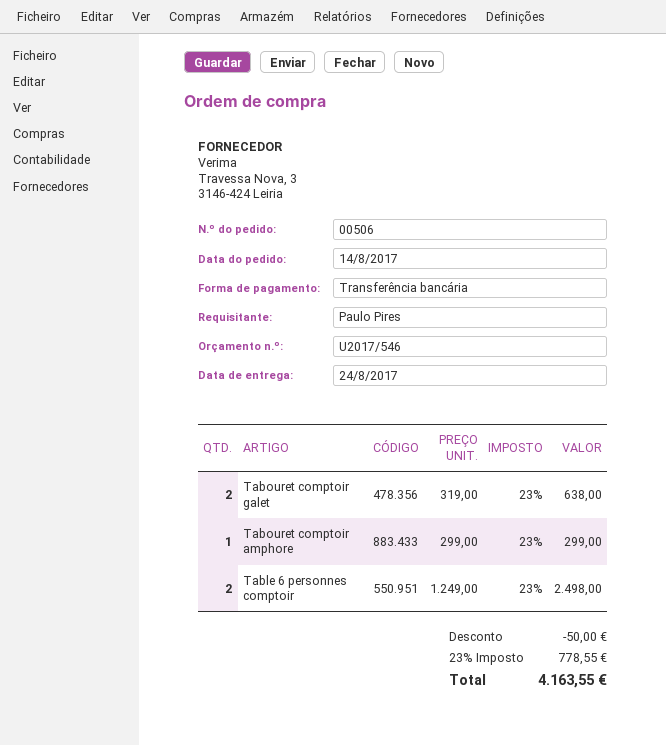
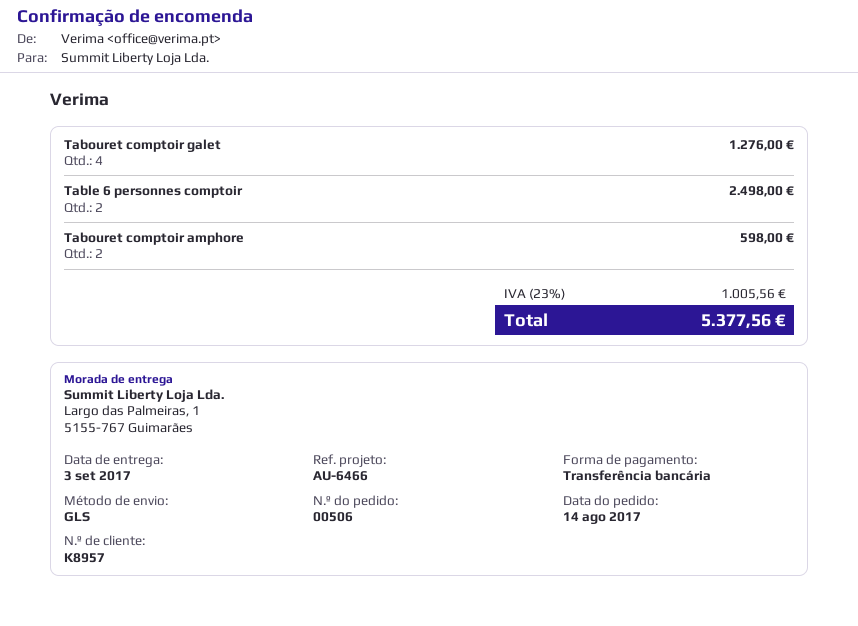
delivery date: 2017-08-24 -> 2017-09-03
Tabouret comptoir galet: 2 for 638.00 -> 4 for 1276.00
Tabouret comptoir amphore: 1 for 299.00 -> 2 for 598.00
discount: 50.00 -> none
tax: 23% = 778.55 -> 23% = 1005.56
total: 4163.55 -> 5377.56

